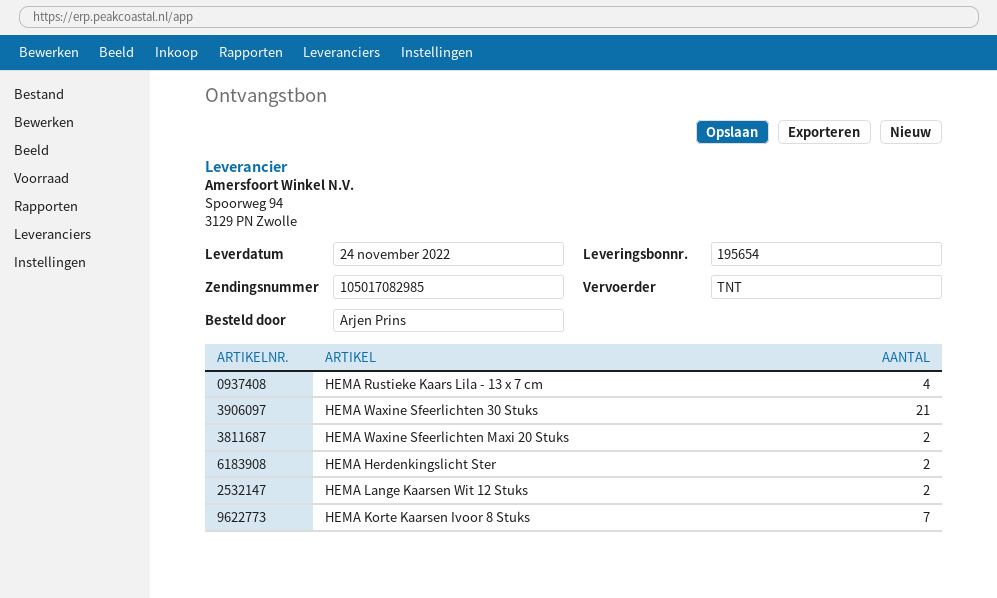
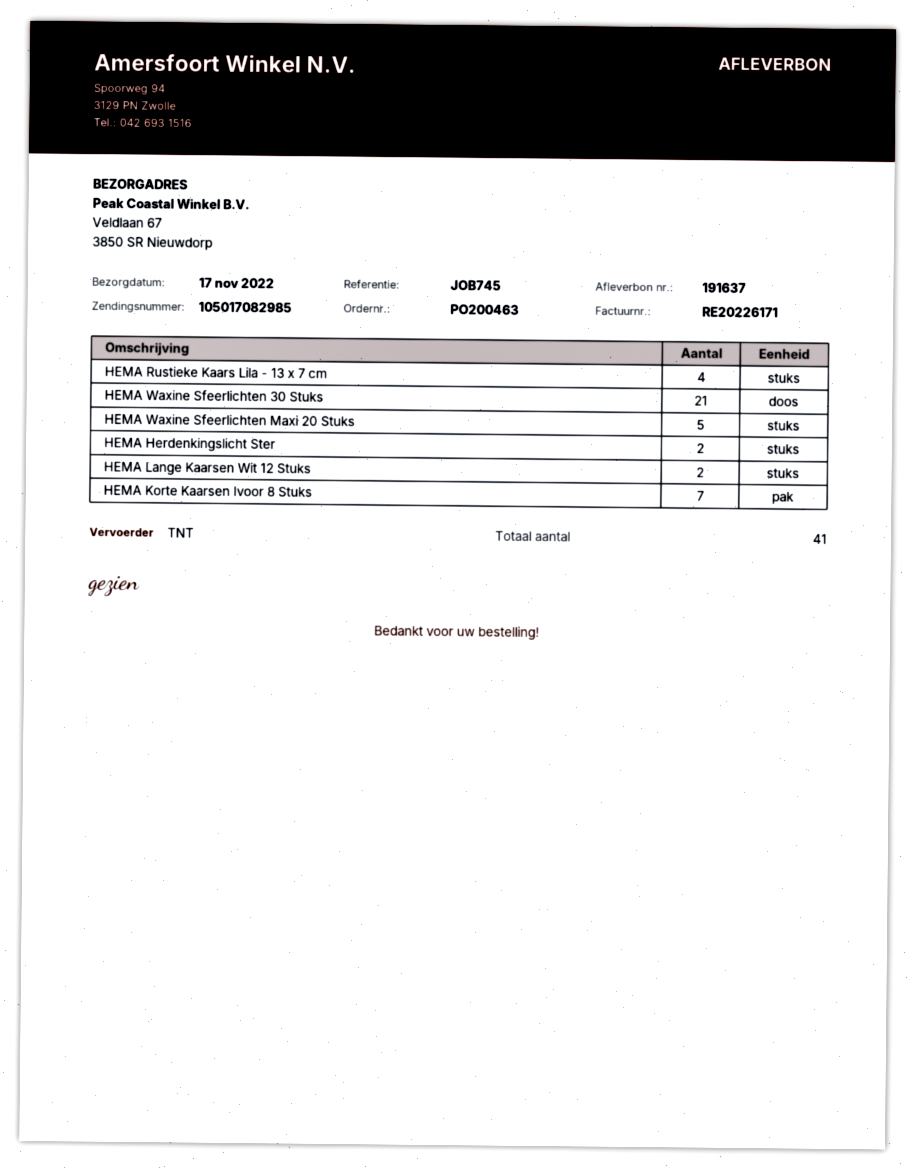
delivery note number: 195654 -> 191637
delivery date: 2022-11-24 -> 2022-11-17
HEMA Waxine Sfeerlichten Maxi 20 Stuks: 2 -> 5

